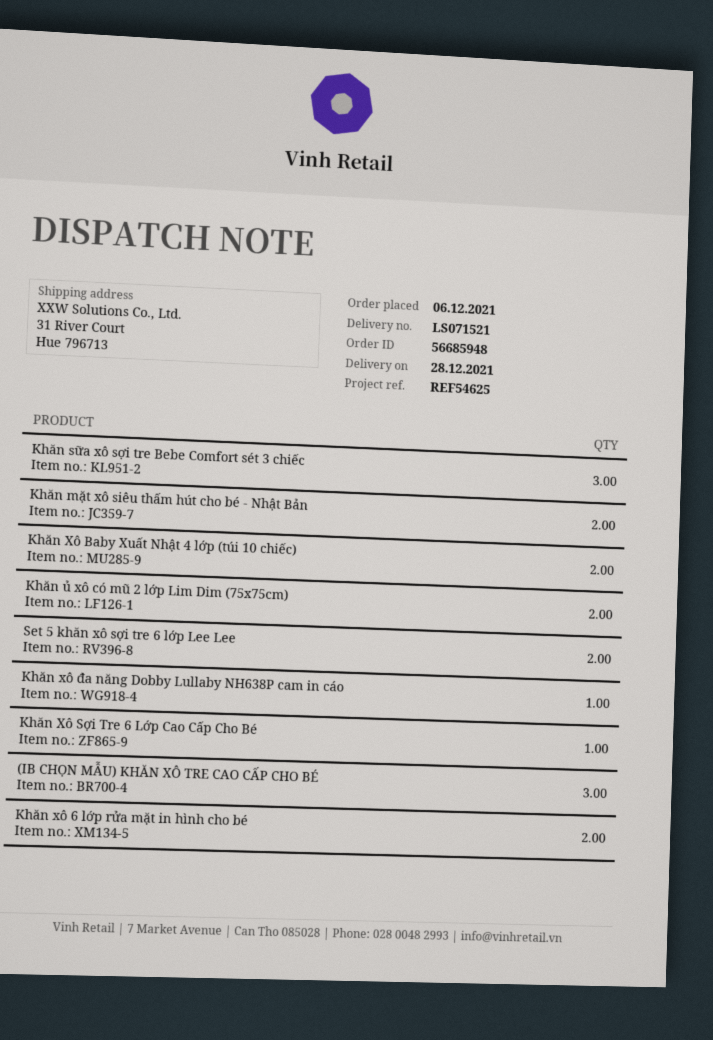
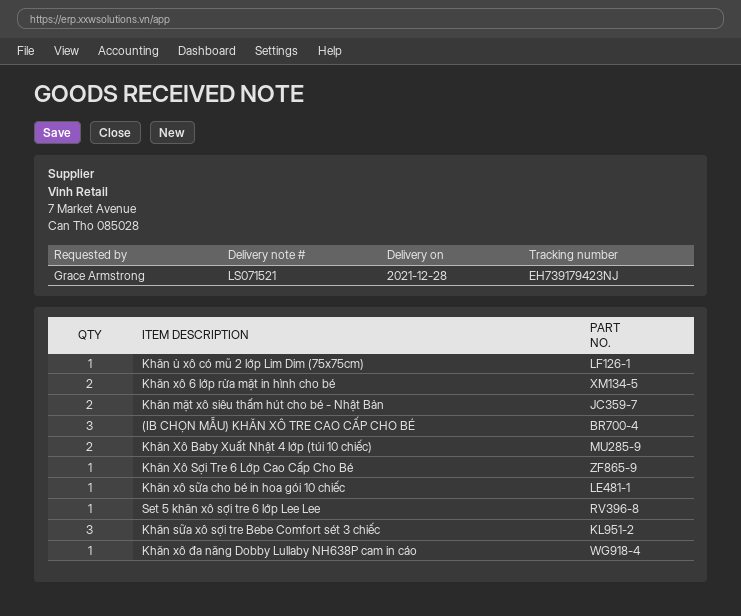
Khăn ủ xô có mũ 2 lớp Lim Dim (75x75cm): 2 -> 1
Set 5 khăn xô sợi tre 6 lớp Lee Lee: 2 -> 1
Khăn xô sữa cho bé in hoa gói 10 chiếc: none -> 1

